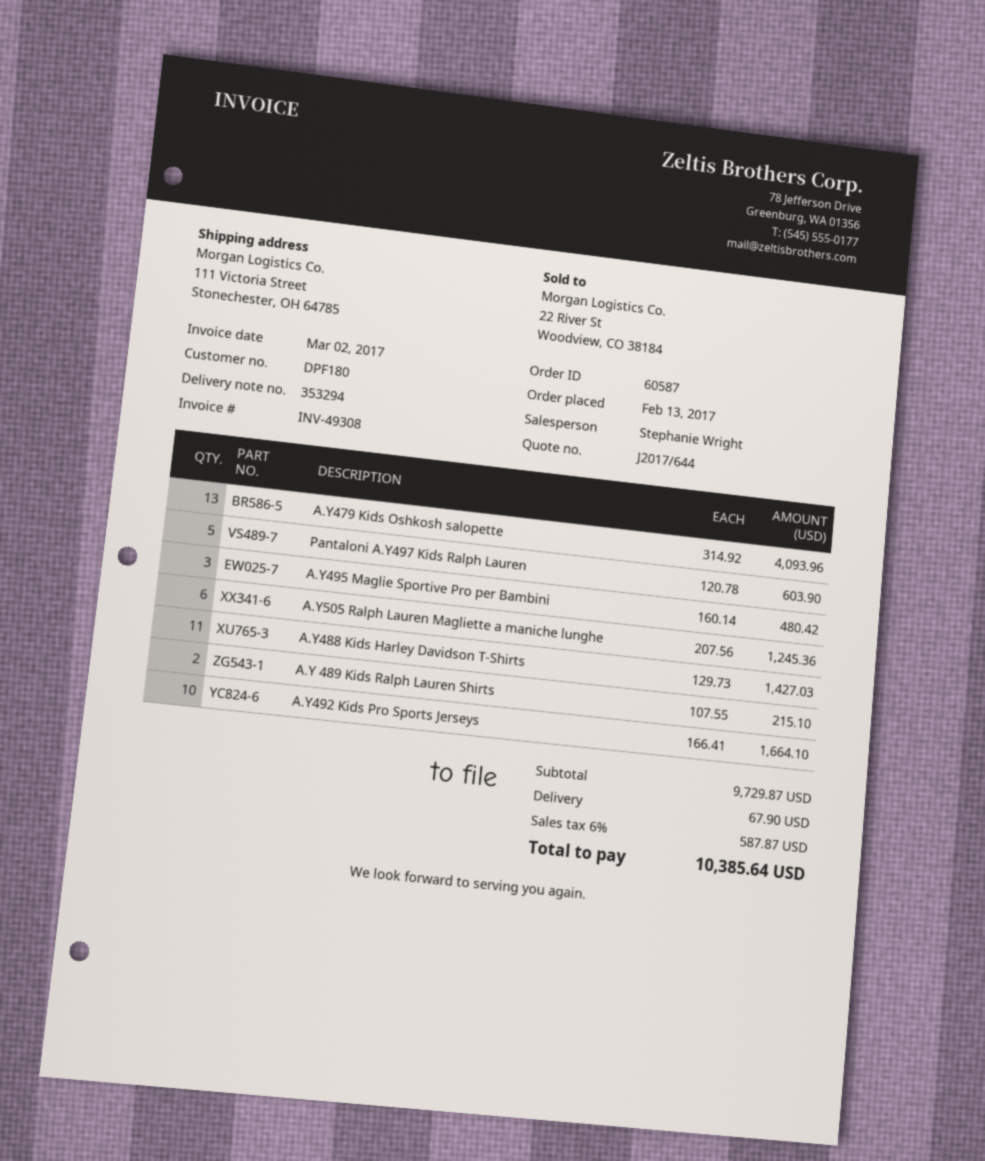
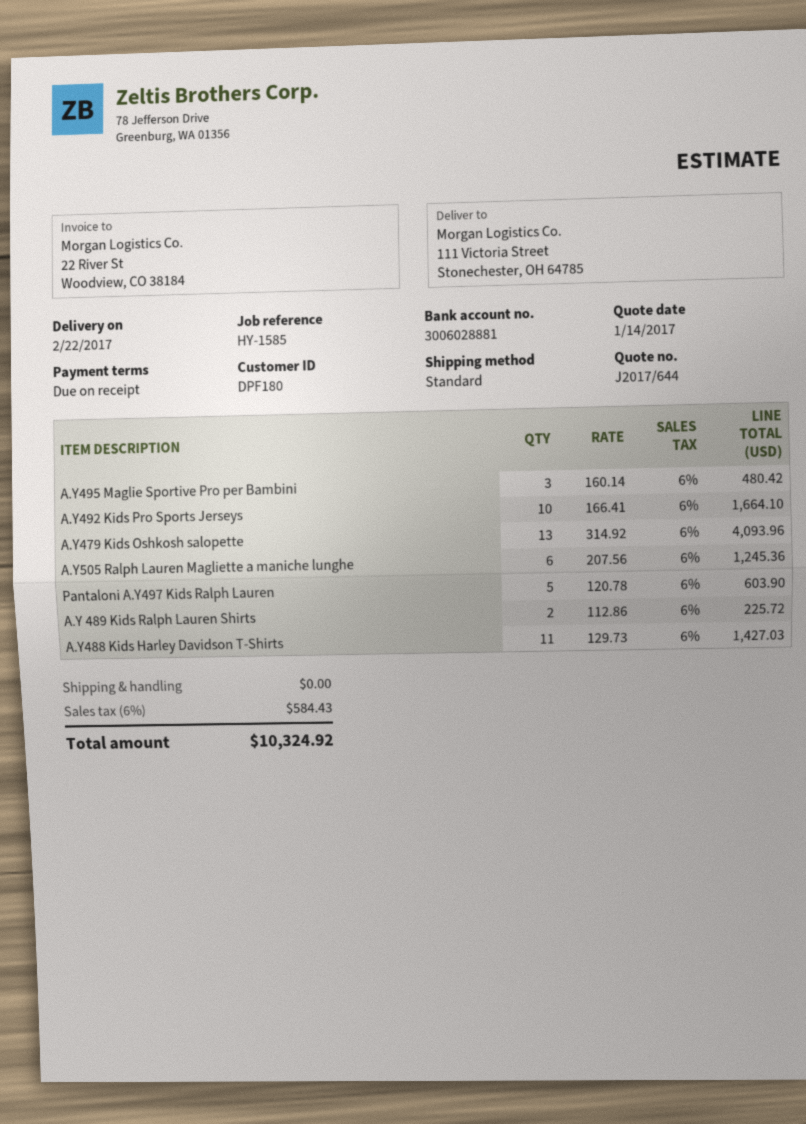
A.Y 489 Kids Ralph Lauren Shirts: 2 x 107.55 = 215.10 -> 2 x 112.86 = 225.72
shipping: 67.90 -> 0.00
tax: 6% = 587.87 -> 6% = 584.43
total: 10385.64 -> 10324.92

